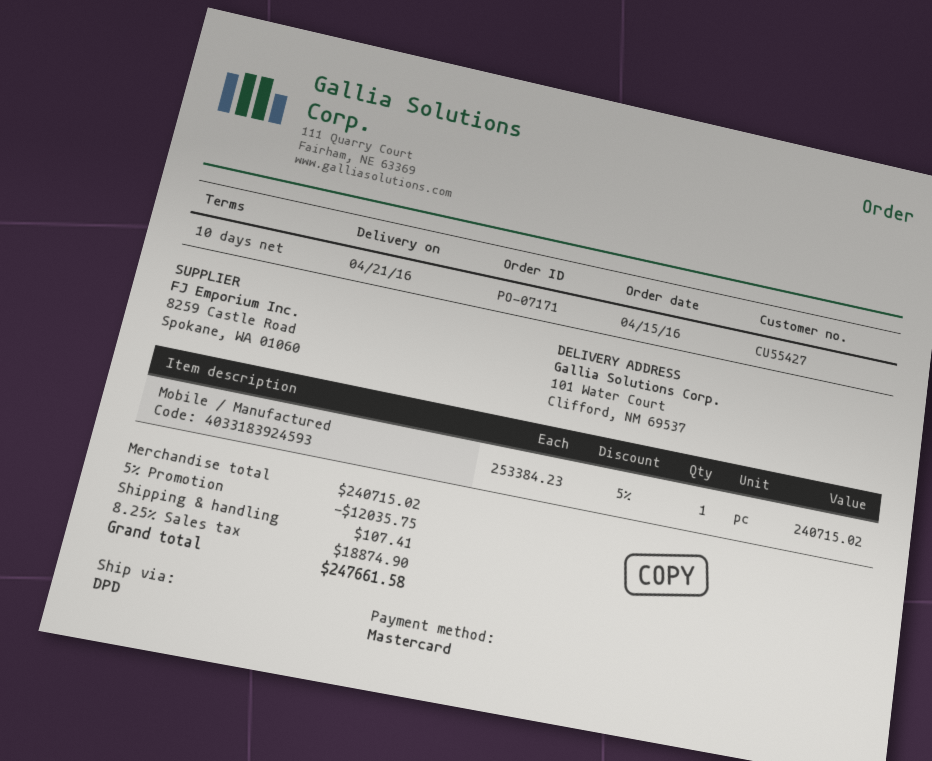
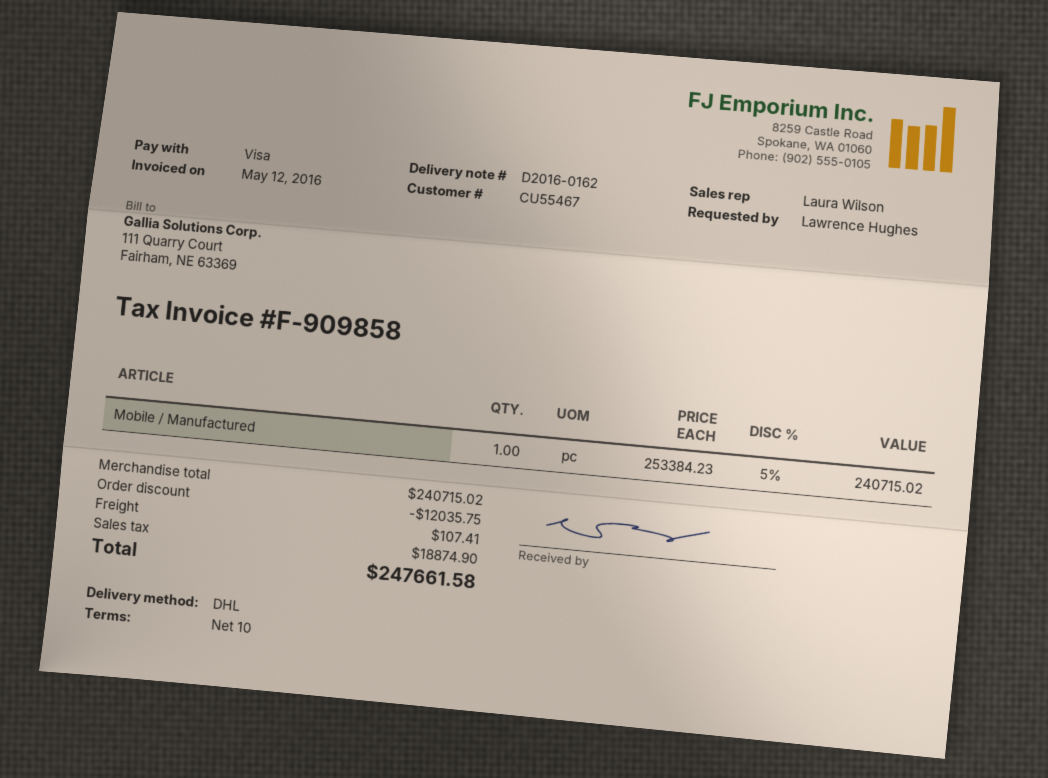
customer number: CU55427 -> CU55467
payment method: Mastercard -> Visa
shipping method: DPD -> DHL

